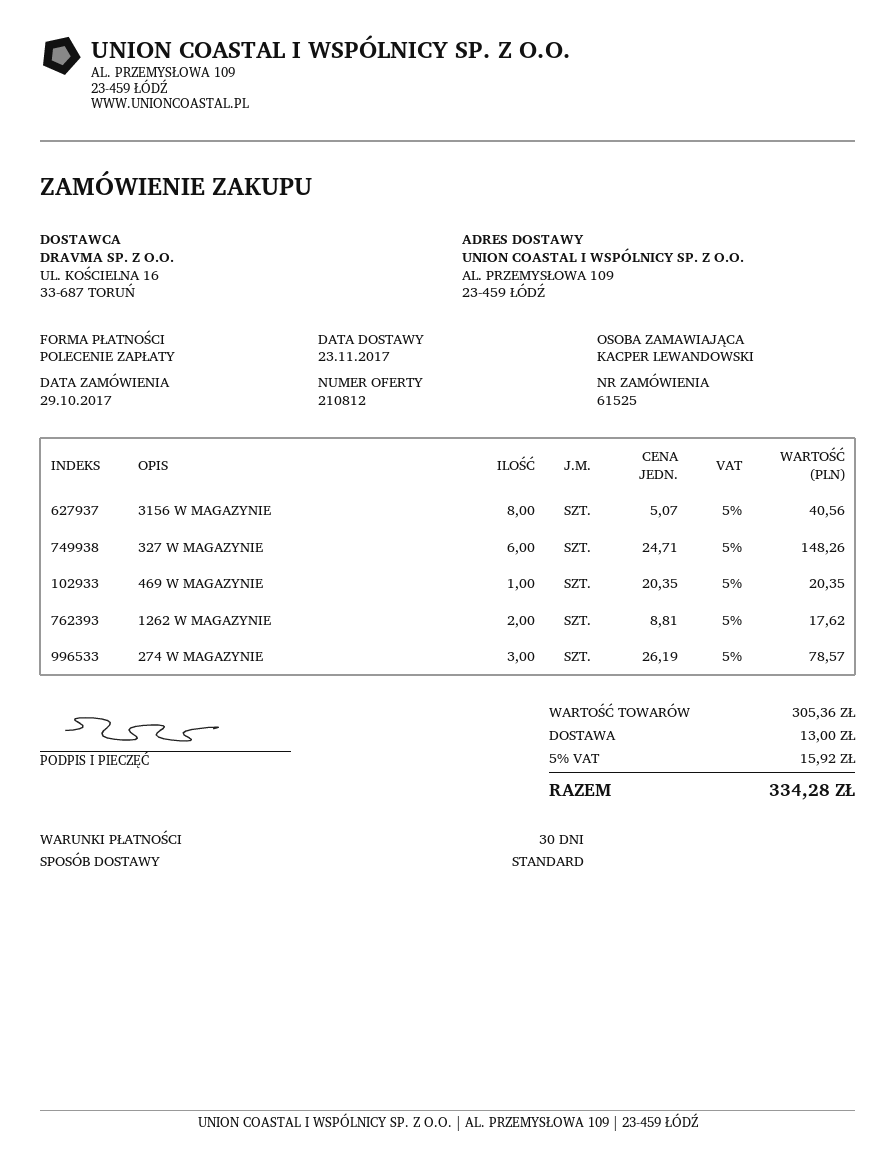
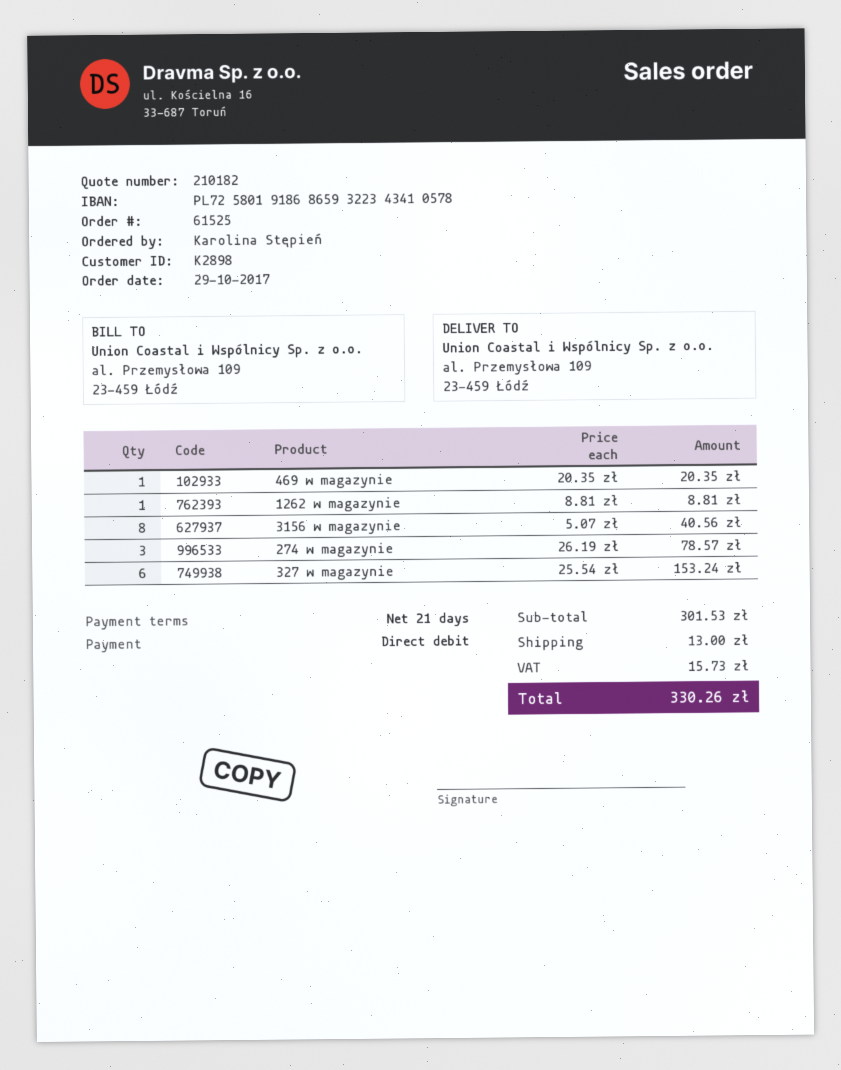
quote number: 210812 -> 210182
payment terms: 30 days -> 21 days
ordered by: KACPER LEWANDOWSKI -> Karolina Stępień
327 W MAGAZYNIE: 6 x 24.71 = 148.26 -> 6 x 25.54 = 153.24
1262 W MAGAZYNIE: 2 x 8.81 = 17.62 -> 1 x 8.81 = 8.81
subtotal: 305.36 -> 301.53
tax: 15.92 -> 15.73
total: 334.28 -> 330.26

